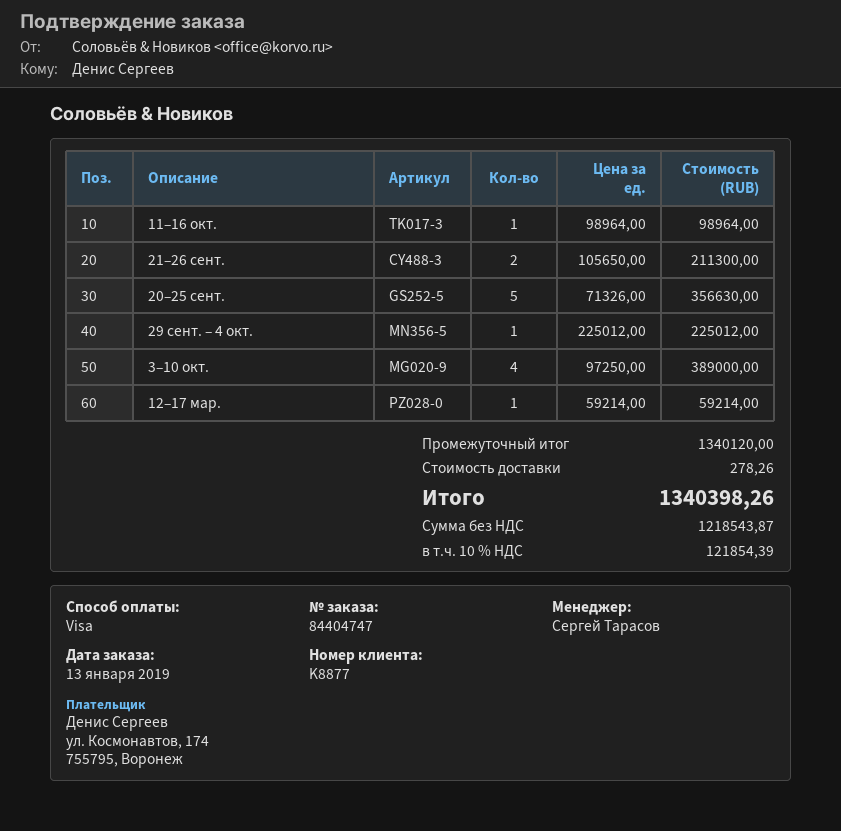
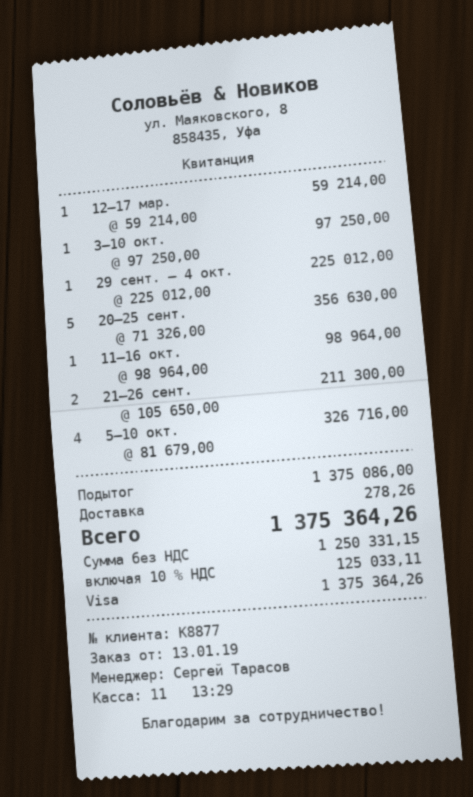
3–10 окт.: 4 x 97250.00 = 389000.00 -> 1 x 97250.00 = 97250.00
5–10 окт.: none -> 4 x 81679.00 = 326716.00
subtotal: 1340120.00 -> 1375086.00
net: 1218543.87 -> 1250331.15
tax: 10% = 121854.39 -> 10% = 125033.11
total: 1340398.26 -> 1375364.26

